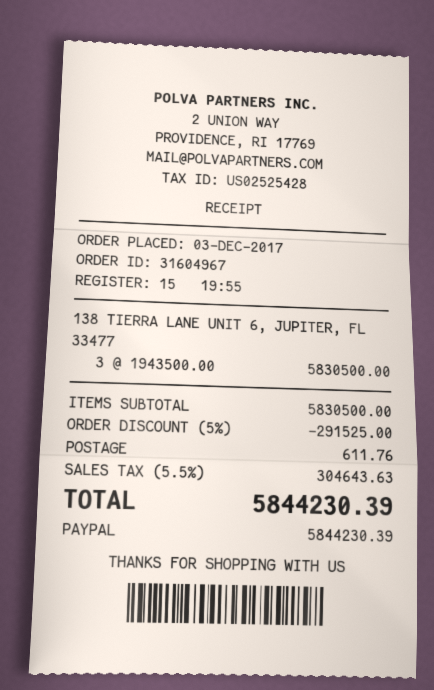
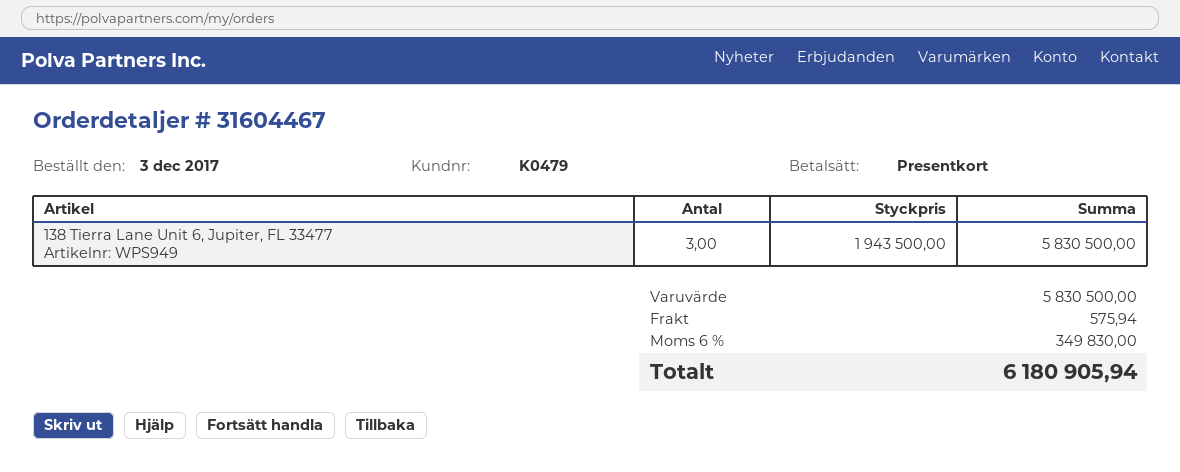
order number: 31604967 -> 31604467
payment method: PayPal -> gift card
discount: 5% = 291525.00 -> none
shipping: 611.76 -> 575.94
tax: 5.5% = 304643.63 -> 6% = 349830.00
total: 5844230.39 -> 6180905.94

